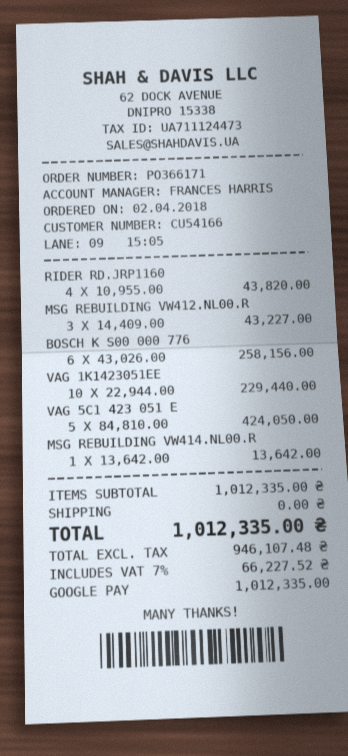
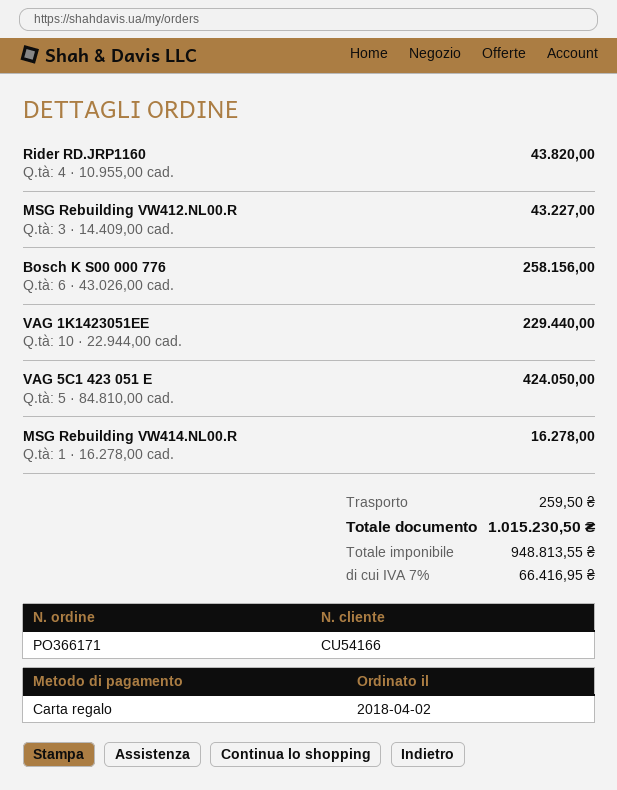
payment method: Google Pay -> gift card
MSG REBUILDING VW414.NL00.R: 1 x 13642.00 = 13642.00 -> 1 x 16278.00 = 16278.00
shipping: 0.00 -> 259.50
net: 946107.48 -> 948813.55
tax: 7% = 66227.52 -> 7% = 66416.95
total: 1012335.00 -> 1015230.50

